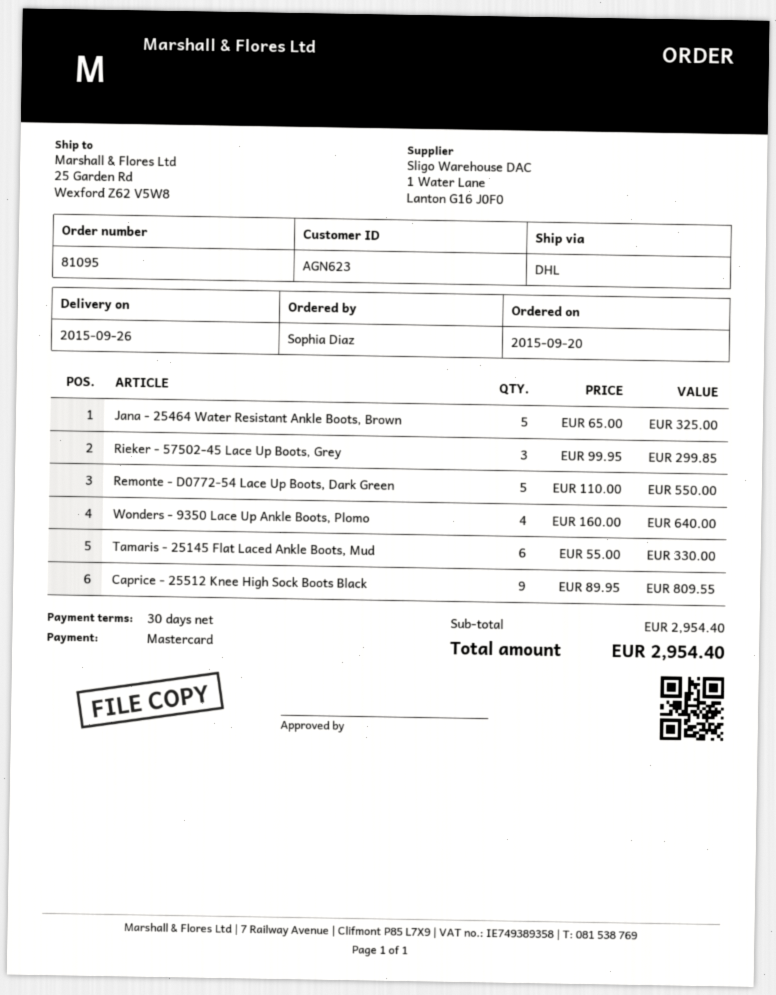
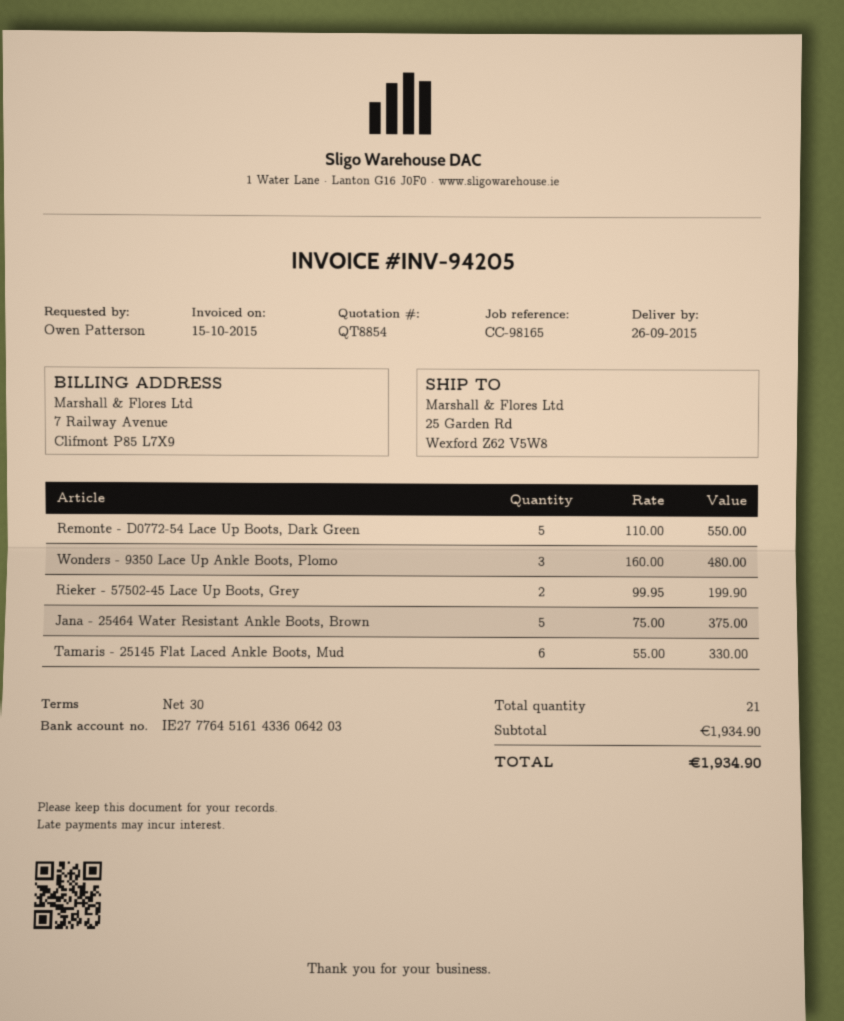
ordered by: Sophia Diaz -> Owen Patterson
Jana - 25464 Water Resistant Ankle Boots, Brown: 5 x 65.00 = 325.00 -> 5 x 75.00 = 375.00
Rieker - 57502-45 Lace Up Boots, Grey: 3 x 99.95 = 299.85 -> 2 x 99.95 = 199.90
Wonders - 9350 Lace Up Ankle Boots, Plomo: 4 x 160.00 = 640.00 -> 3 x 160.00 = 480.00
Caprice - 25512 Knee High Sock Boots Black: 9 x 89.95 = 809.55 -> none
subtotal: 2954.40 -> 1934.90
total: 2954.40 -> 1934.90

